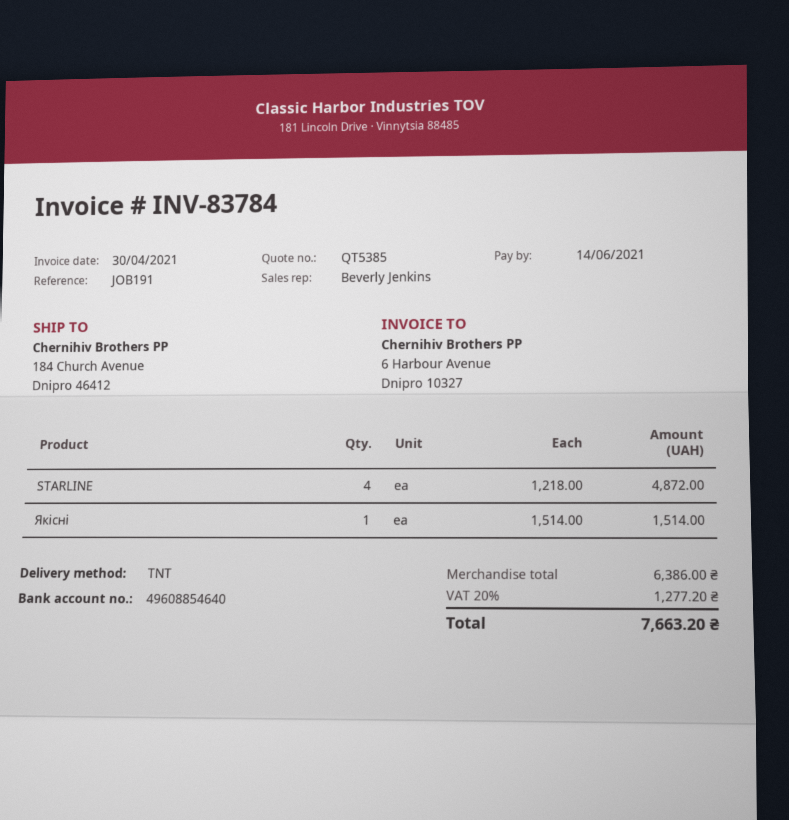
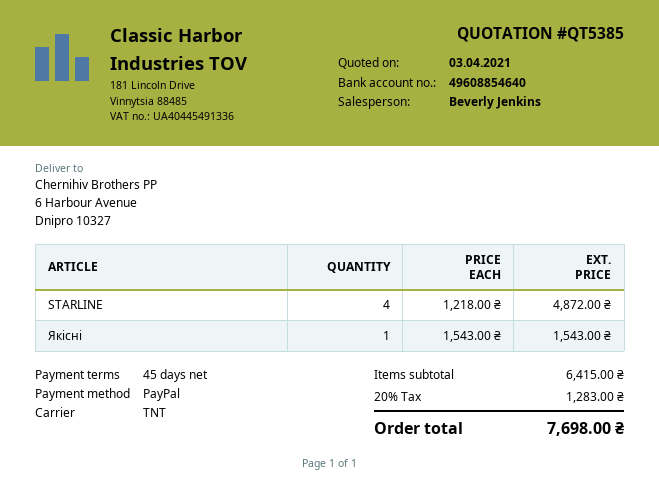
ship to: 184 Church Avenue, Dnipro 46412 -> 6 Harbour Avenue, Dnipro 10327
Якісні: 1 x 1514.00 = 1514.00 -> 1 x 1543.00 = 1543.00
subtotal: 6386.00 -> 6415.00
tax: 20% = 1277.20 -> 20% = 1283.00
total: 7663.20 -> 7698.00

